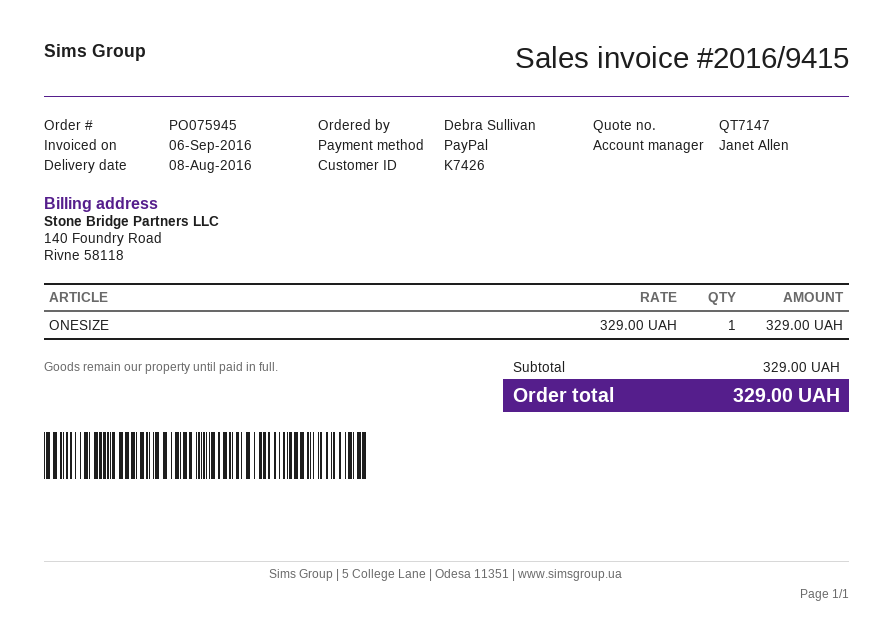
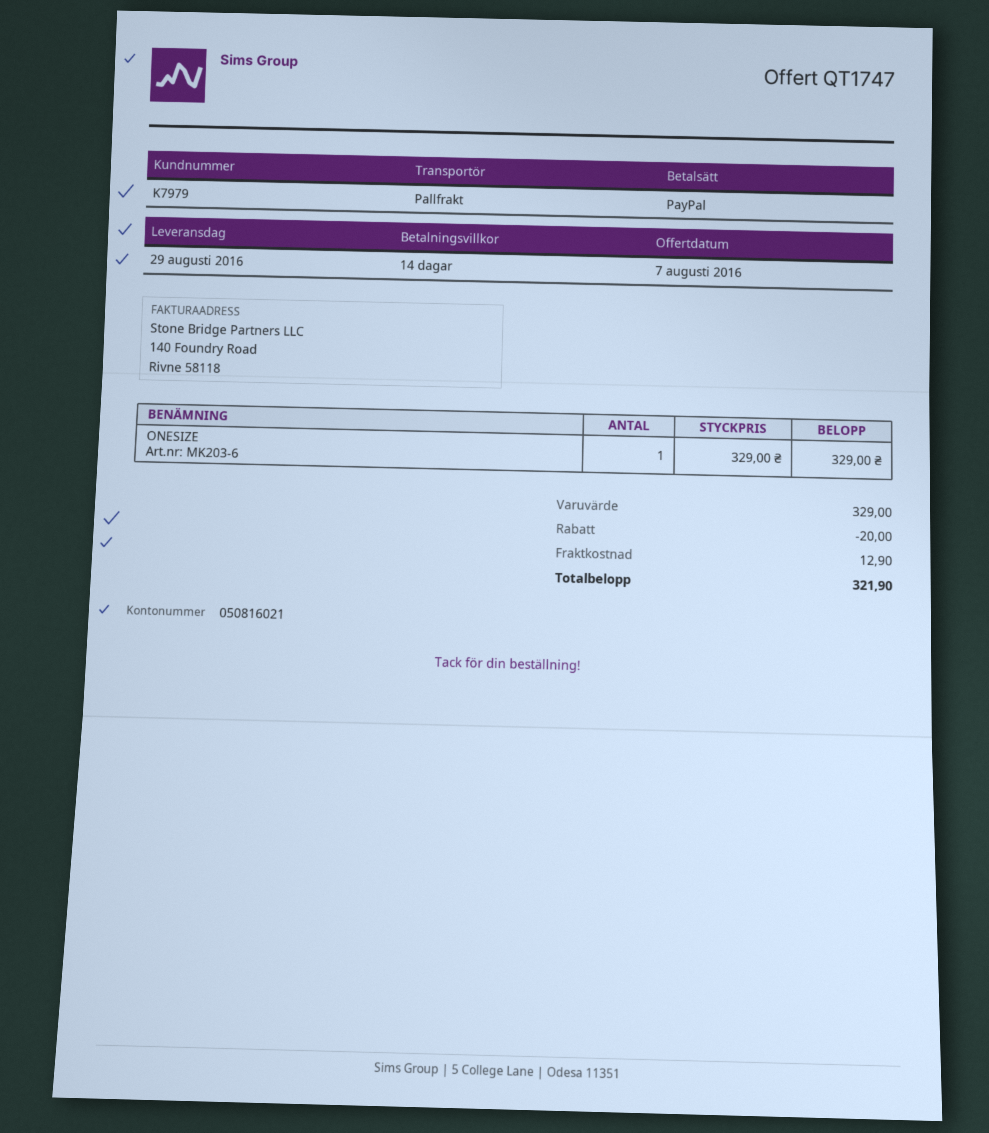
quote number: QT7147 -> QT1747
delivery date: 2016-08-08 -> 2016-08-29
customer number: K7426 -> K7979
discount: none -> 20.00
shipping: none -> 12.90
total: 329.00 -> 321.90

